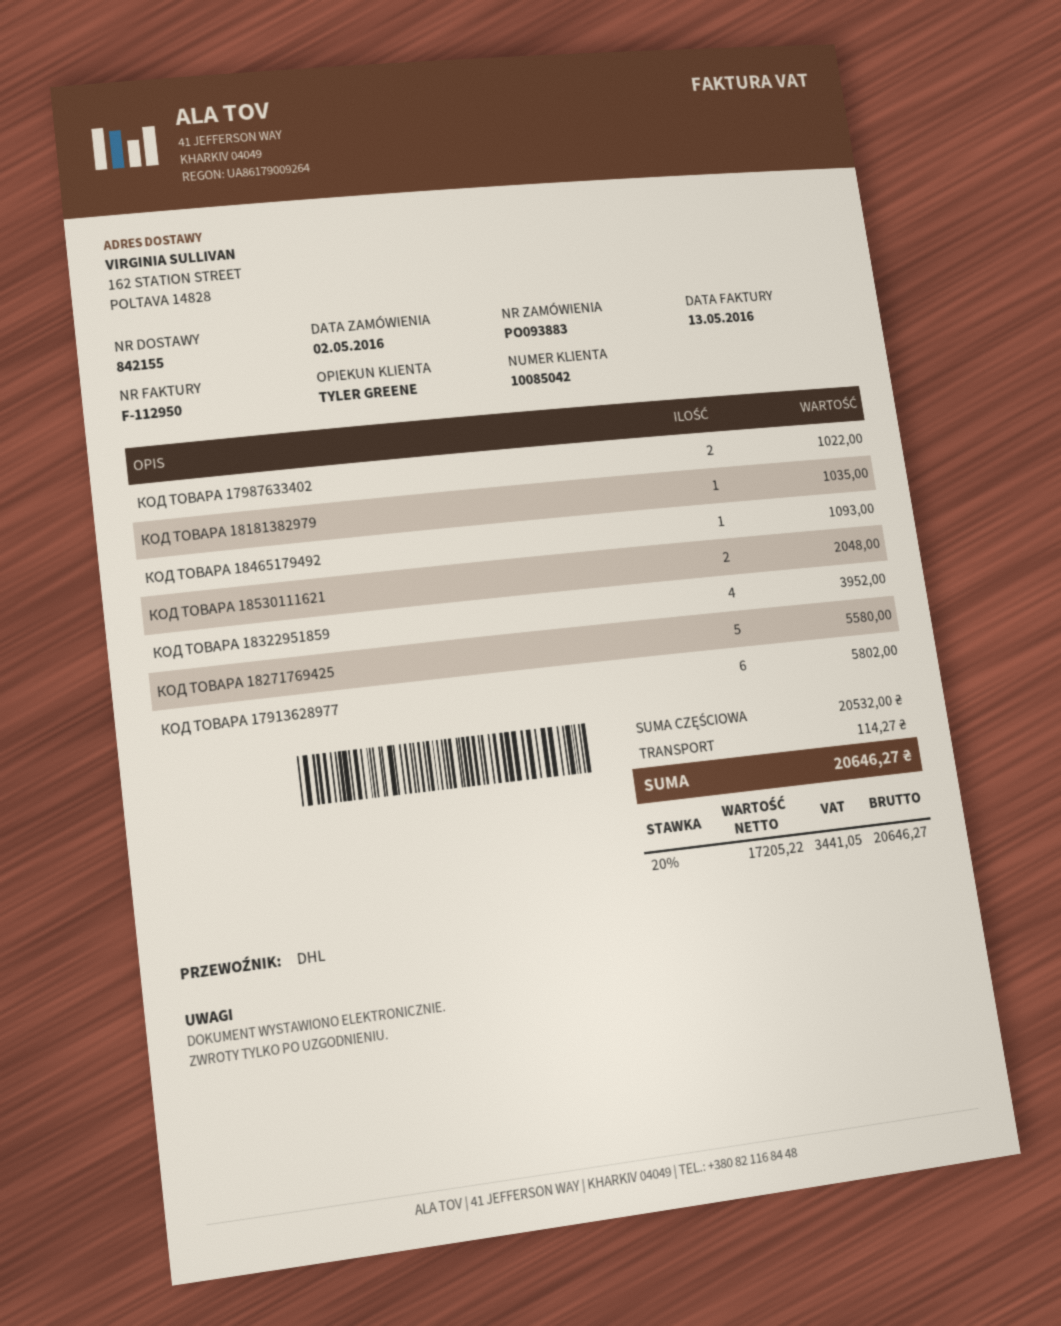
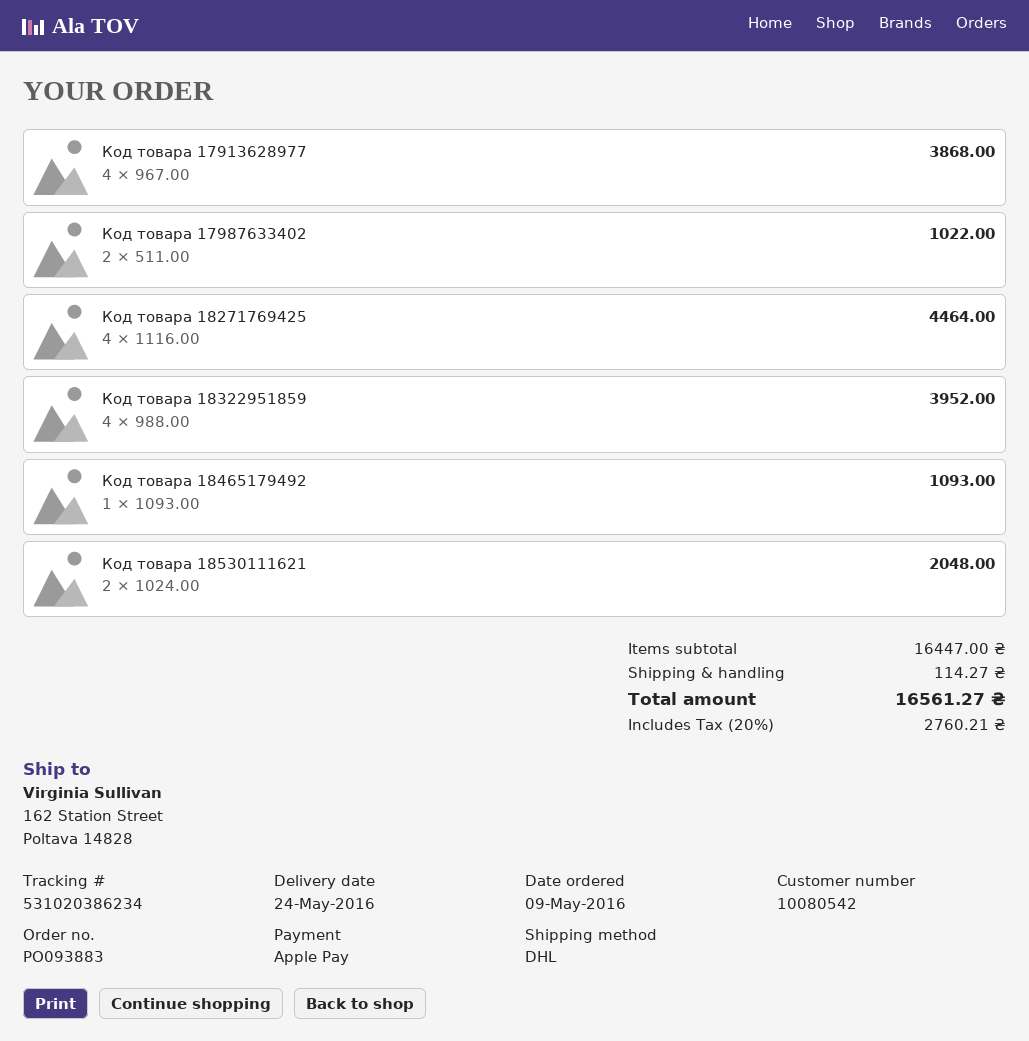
order date: 2016-05-02 -> 2016-05-09
customer number: 10085042 -> 10080542
КОД ТОВАРА 18181382979: 1 for 1035.00 -> none
КОД ТОВАРА 18271769425: 5 for 5580.00 -> 4 for 4464.00
КОД ТОВАРА 17913628977: 6 for 5802.00 -> 4 for 3868.00
subtotal: 20532.00 -> 16447.00
tax: 20% = 3441.05 -> 20% = 2760.21
total: 20646.27 -> 16561.27

